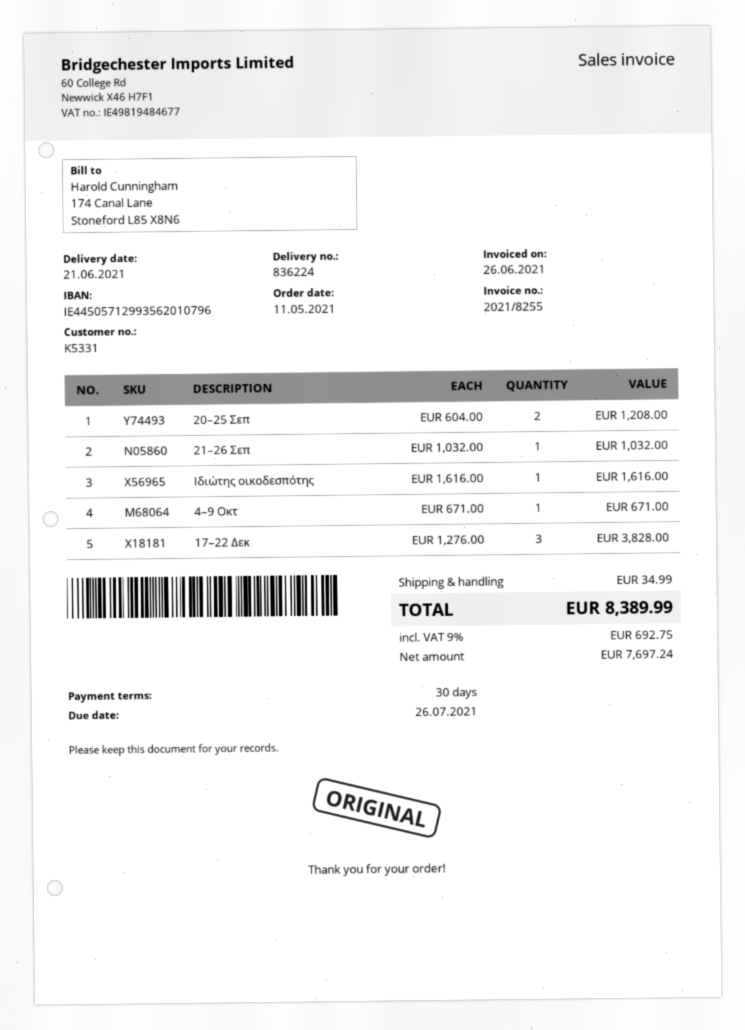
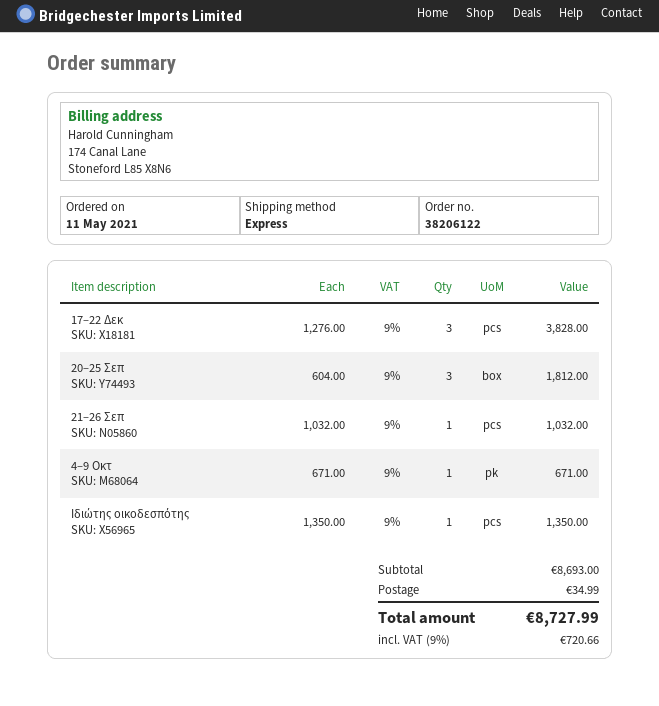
20–25 Σεπ: 2 x 604.00 = 1208.00 -> 3 x 604.00 = 1812.00
Ιδιώτης οικοδεσπότης: 1 x 1616.00 = 1616.00 -> 1 x 1350.00 = 1350.00
tax: 9% = 692.75 -> 9% = 720.66
total: 8389.99 -> 8727.99

